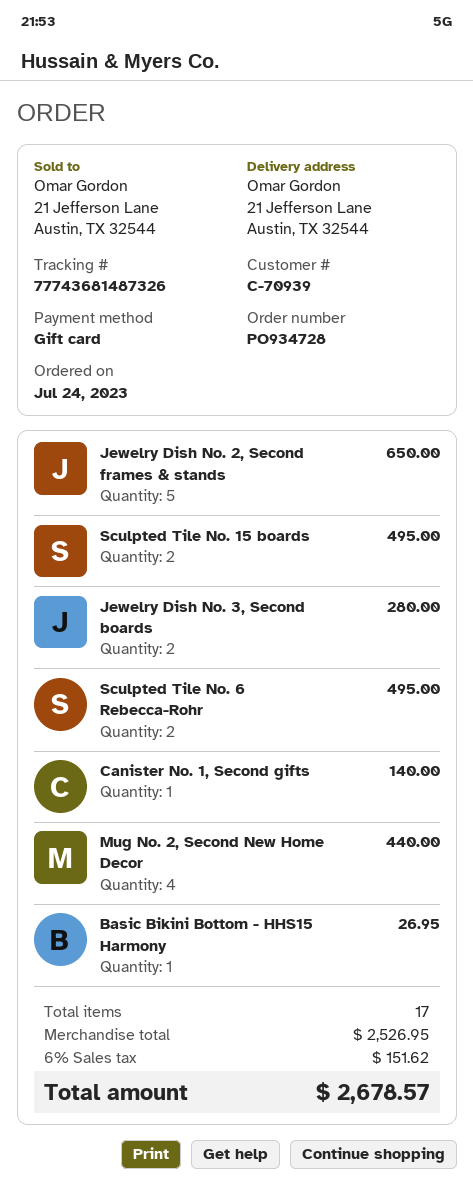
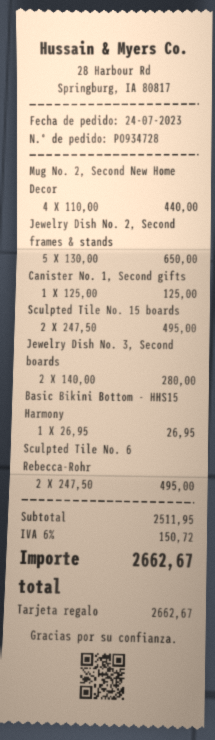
Canister No. 1, Second gifts: 1 for 140.00 -> 1 for 125.00
subtotal: 2526.95 -> 2511.95
tax: 6% = 151.62 -> 6% = 150.72
total: 2678.57 -> 2662.67

